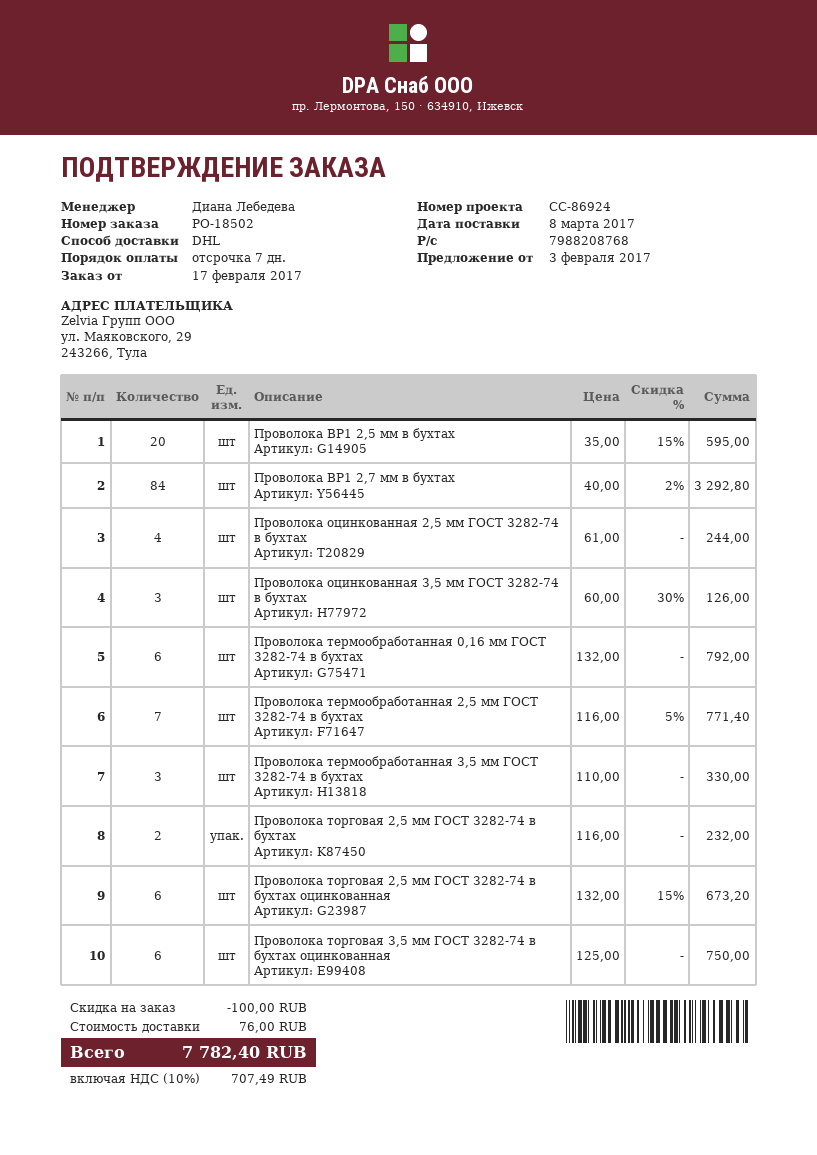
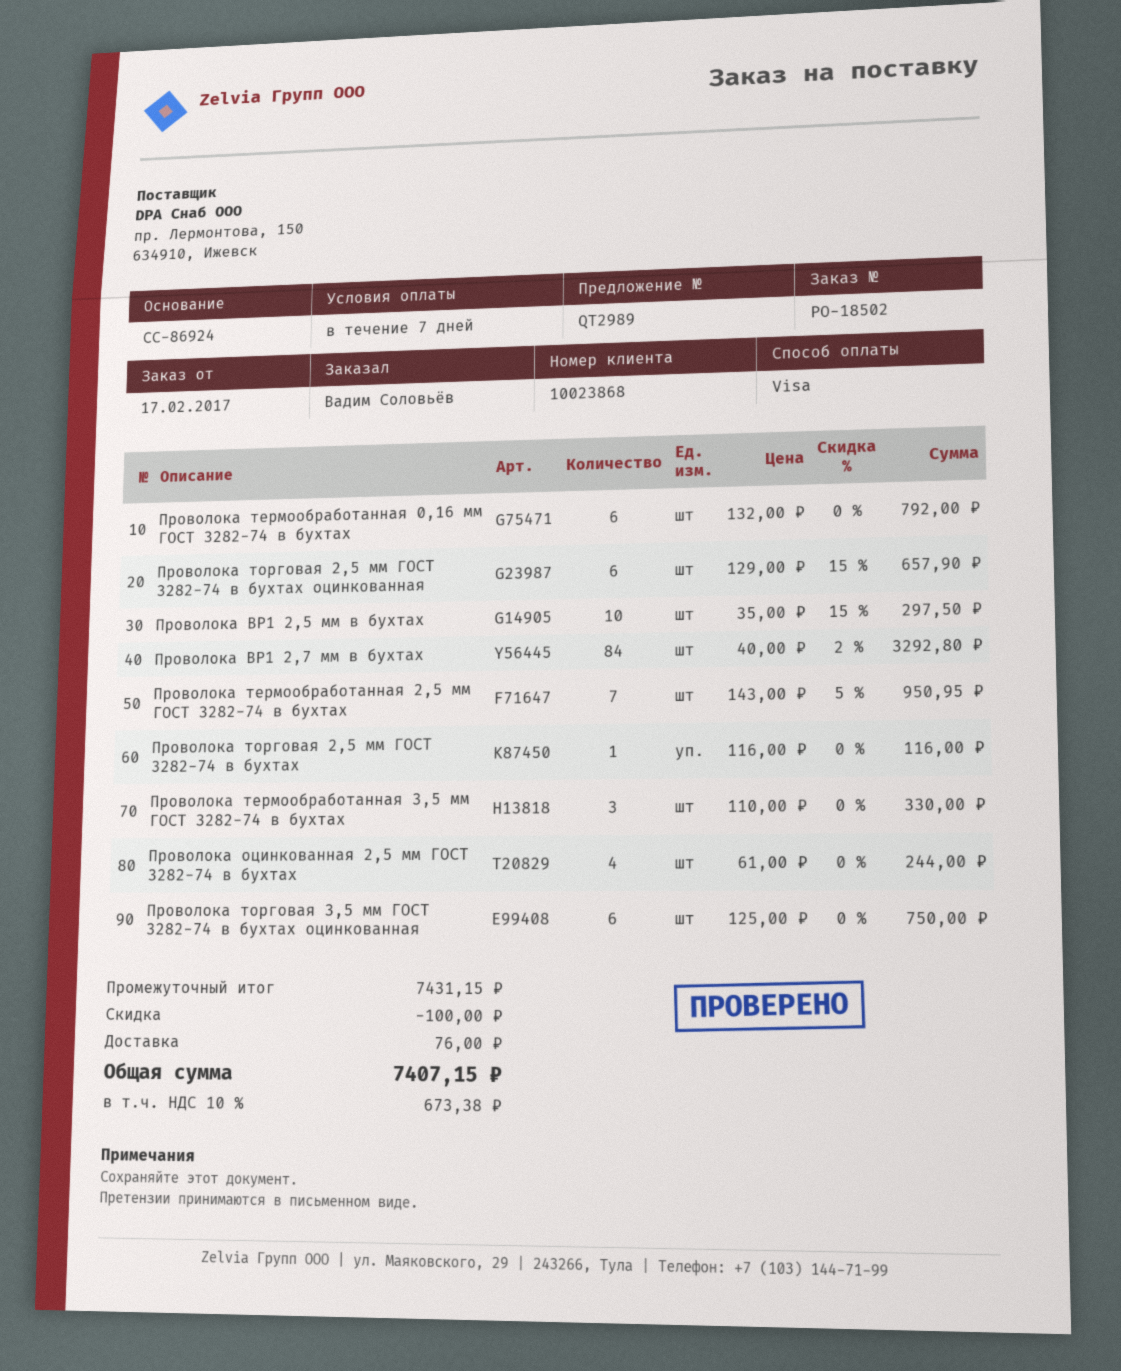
Проволока ВР1 2,5 мм в бухтах: 20 x 35.00 - 15% = 595.00 -> 10 x 35.00 - 15% = 297.50
Проволока оцинкованная 3,5 мм ГОСТ 3282-74 в бухтах: 3 x 60.00 - 30% = 126.00 -> none
Проволока термообработанная 2,5 мм ГОСТ 3282-74 в бухтах: 7 x 116.00 - 5% = 771.40 -> 7 x 143.00 - 5% = 950.95
Проволока торговая 2,5 мм ГОСТ 3282-74 в бухтах: 2 x 116.00 = 232.00 -> 1 x 116.00 = 116.00
Проволока торговая 2,5 мм ГОСТ 3282-74 в бухтах оцинкованная: 6 x 132.00 - 15% = 673.20 -> 6 x 129.00 - 15% = 657.90
tax: 10% = 707.49 -> 10% = 673.38
total: 7782.40 -> 7407.15

